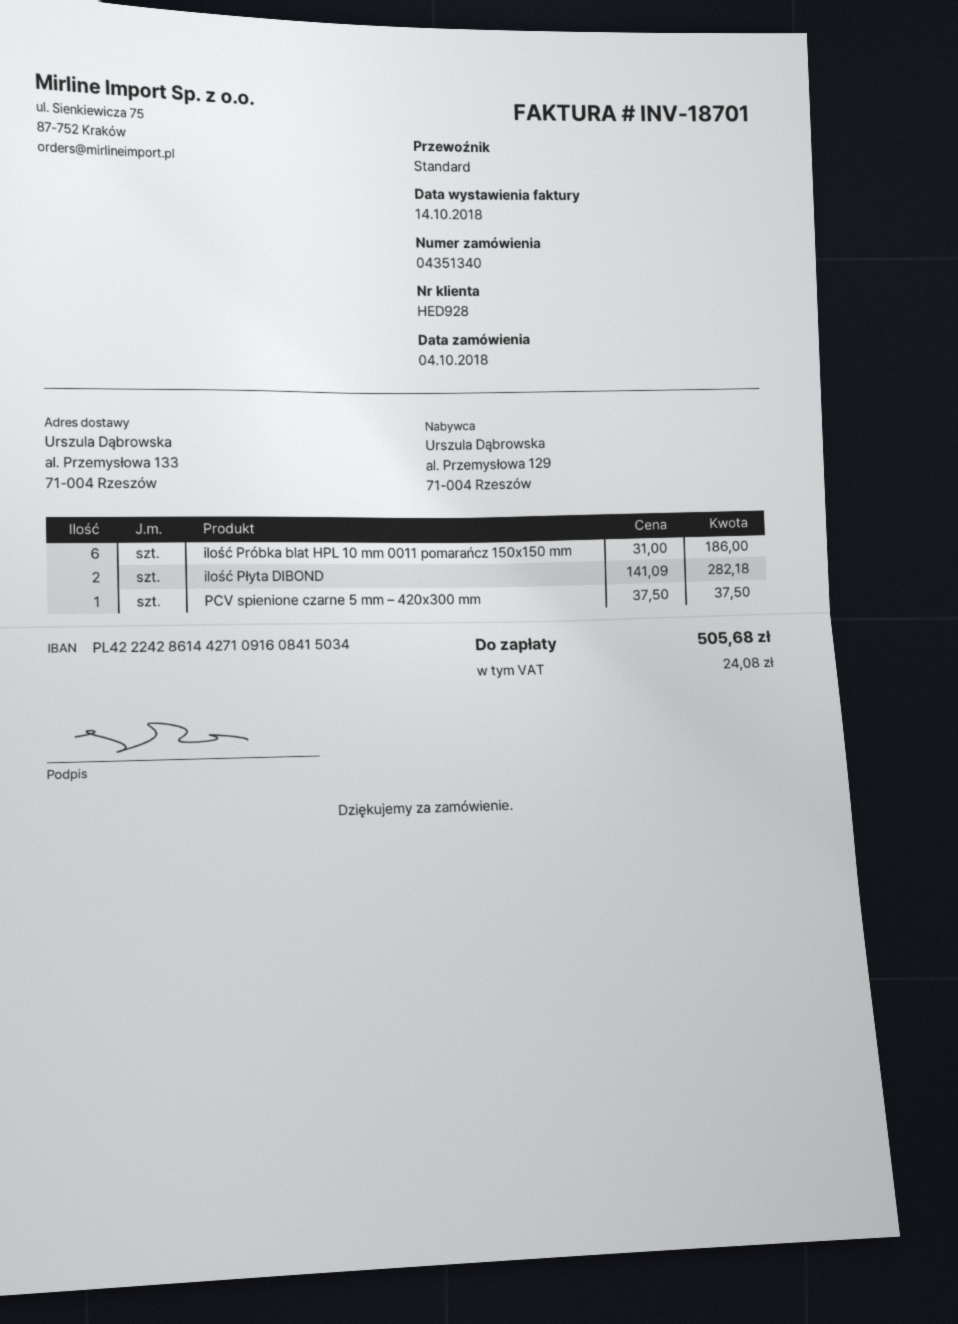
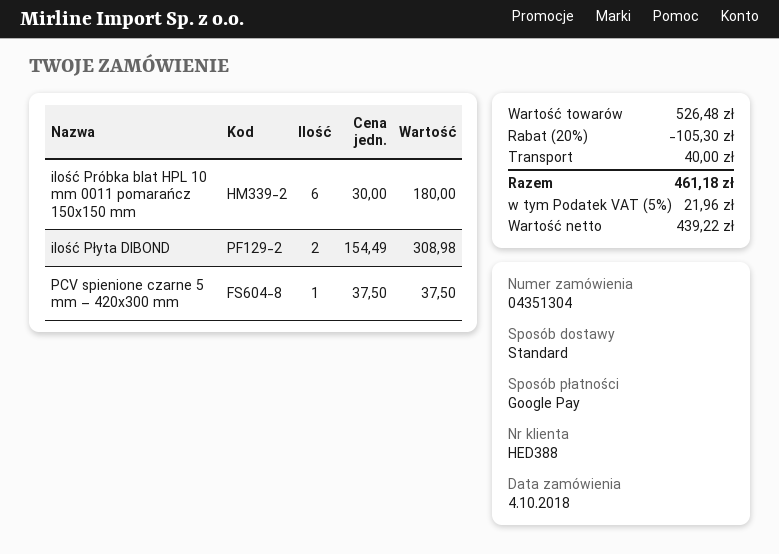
order number: 04351340 -> 04351304
customer number: HED928 -> HED388
ilość Próbka blat HPL 10 mm 0011 pomarańcz 150x150 mm: 6 x 31.00 = 186.00 -> 6 x 30.00 = 180.00
ilość Płyta DIBOND: 2 x 141.09 = 282.18 -> 2 x 154.49 = 308.98
discount: none -> 20% = 105.30
shipping: none -> 40.00
tax: 24.08 -> 21.96
total: 505.68 -> 461.18

